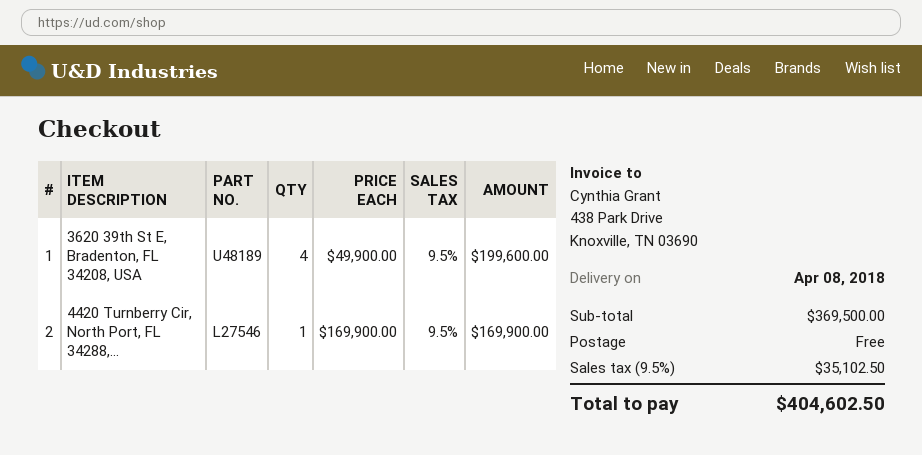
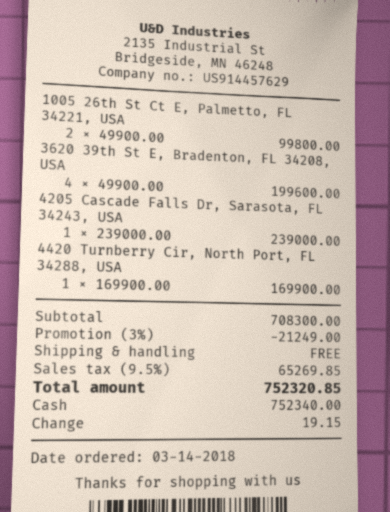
1005 26th St Ct E, Palmetto, FL 34221, USA: none -> 2 x 49900.00 = 99800.00
4205 Cascade Falls Dr, Sarasota, FL 34243, USA: none -> 1 x 239000.00 = 239000.00
subtotal: 369500.00 -> 708300.00
discount: none -> 3% = 21249.00
tax: 9.5% = 35102.50 -> 9.5% = 65269.85
total: 404602.50 -> 752320.85

